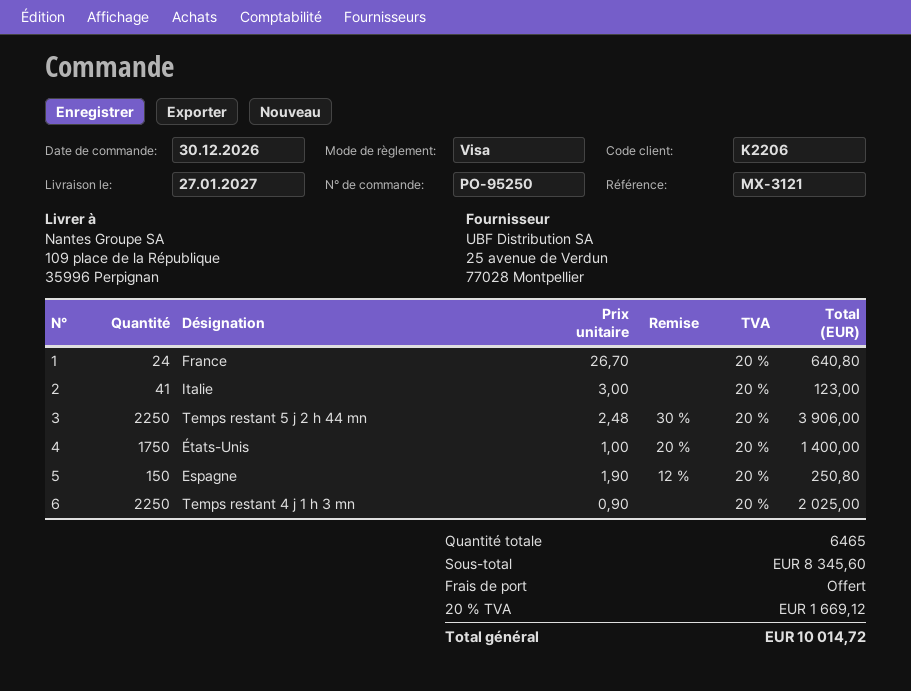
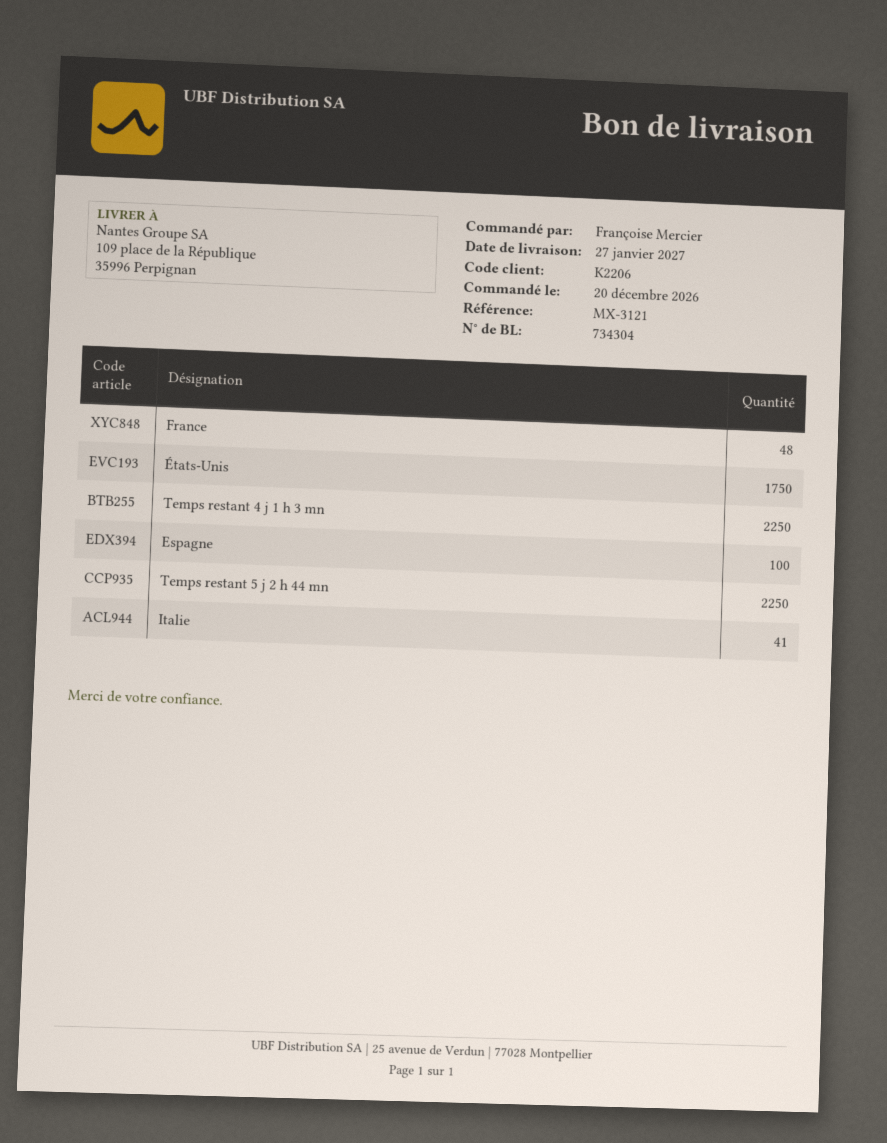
order date: 2026-12-30 -> 2026-12-20
France: 24 -> 48
Espagne: 150 -> 100

